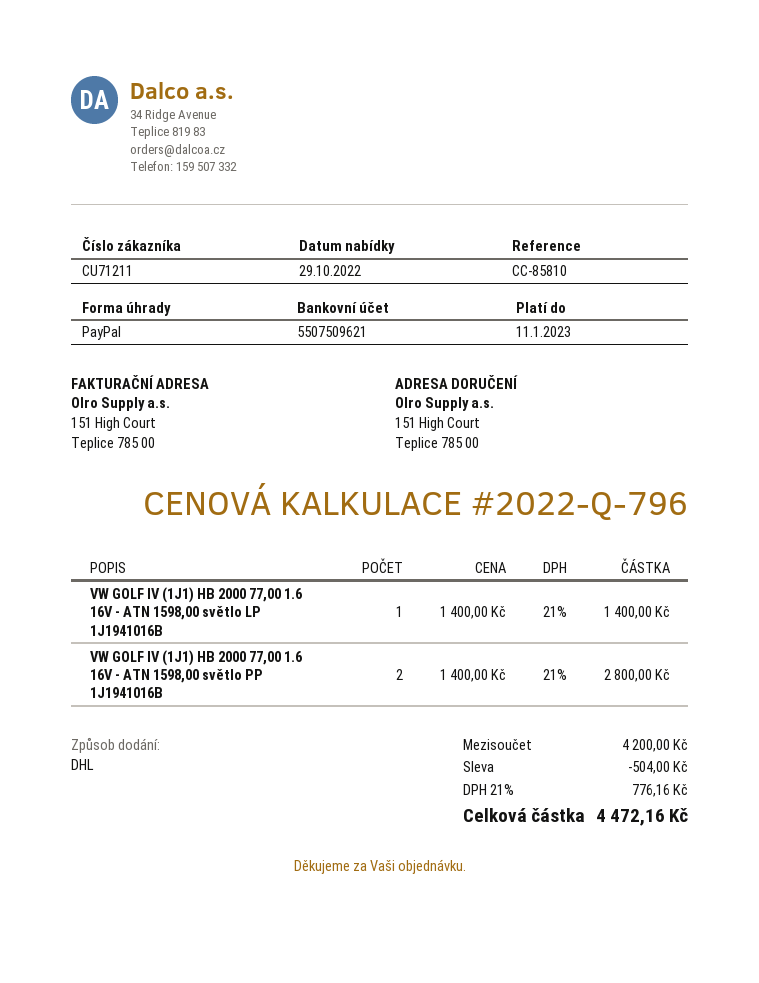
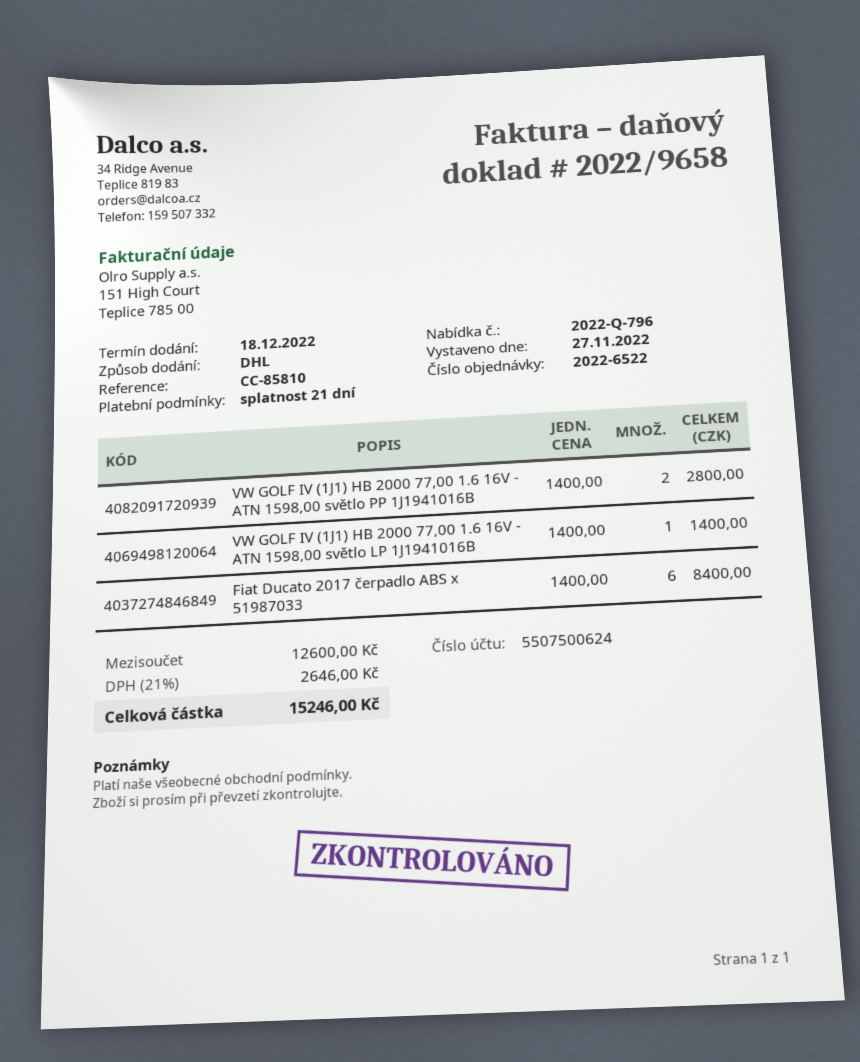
bank account: 5507509621 -> 5507500624
Fiat Ducato 2017 čerpadlo ABS x 51987033: none -> 6 x 1400.00 = 8400.00
subtotal: 4200.00 -> 12600.00
discount: 504.00 -> none
tax: 21% = 776.16 -> 21% = 2646.00
total: 4472.16 -> 15246.00

